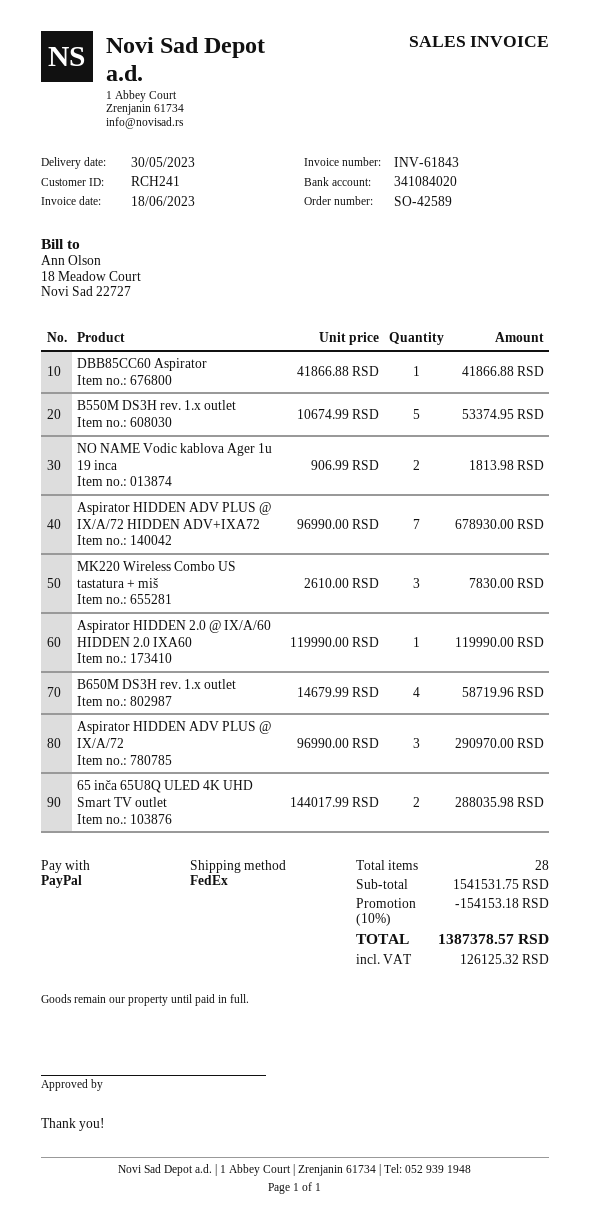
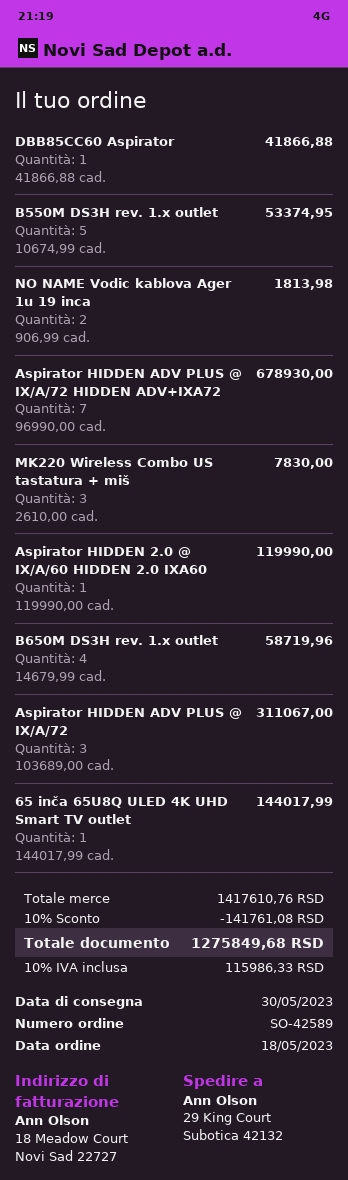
Aspirator HIDDEN ADV PLUS @ IX/A/72: 3 x 96990.00 = 290970.00 -> 3 x 103689.00 = 311067.00
65 inča 65U8Q ULED 4K UHD Smart TV outlet: 2 x 144017.99 = 288035.98 -> 1 x 144017.99 = 144017.99
subtotal: 1541531.75 -> 1417610.76
discount: 10% = 154153.18 -> 10% = 141761.08
tax: 126125.32 -> 115986.33
total: 1387378.57 -> 1275849.68

